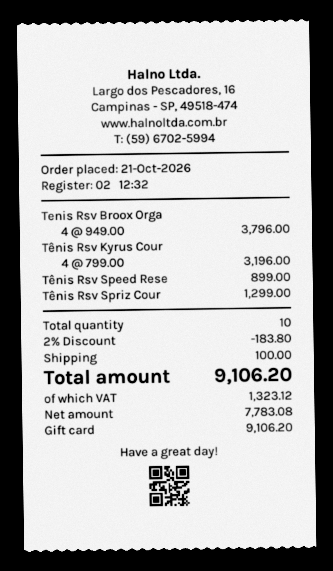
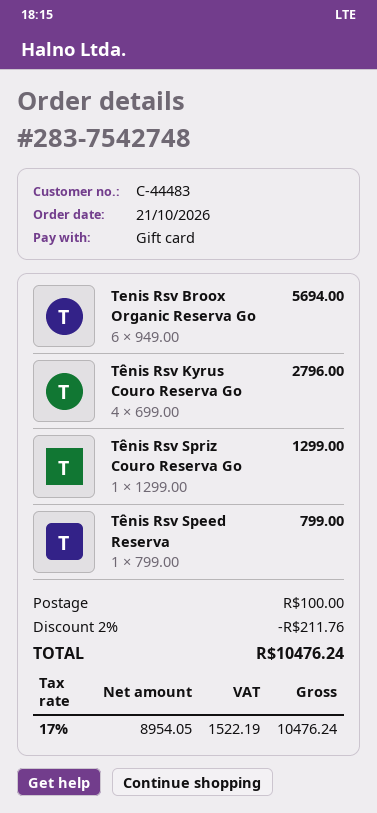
Tenis Rsv Broox Orga: 4 x 949.00 = 3796.00 -> 6 x 949.00 = 5694.00
Tênis Rsv Kyrus Cour: 4 x 799.00 = 3196.00 -> 4 x 699.00 = 2796.00
Tênis Rsv Speed Rese: 1 x 899.00 = 899.00 -> 1 x 799.00 = 799.00
discount: 2% = 183.80 -> 2% = 211.76
net: 7783.08 -> 8954.05
tax: 1323.12 -> 1522.19
total: 9106.20 -> 10476.24

